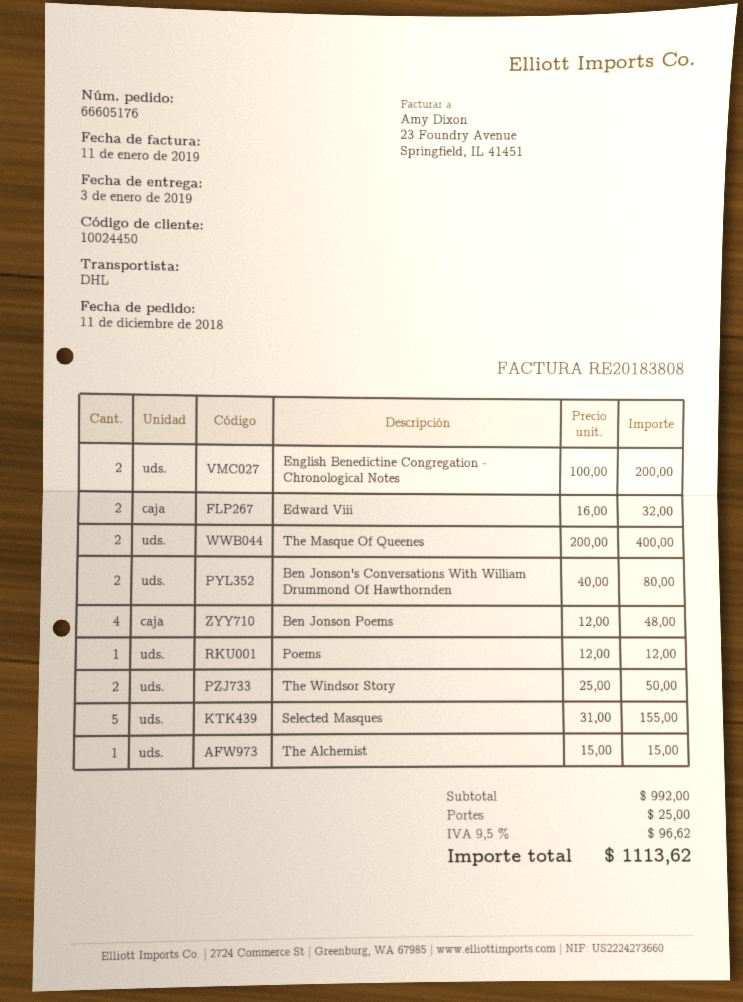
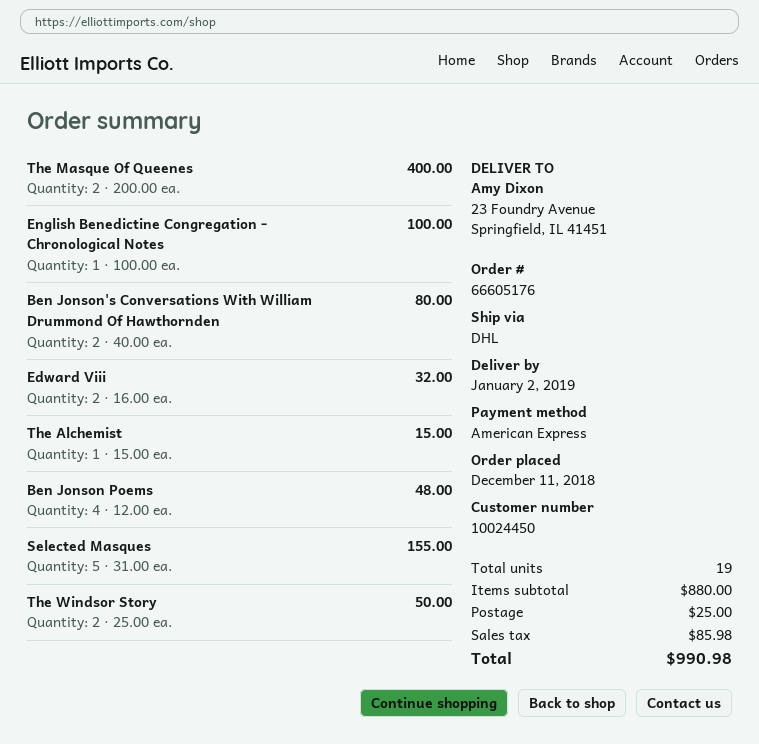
delivery date: 2019-01-03 -> 2019-01-02
English Benedictine Congregation - Chronological Notes: 2 x 100.00 = 200.00 -> 1 x 100.00 = 100.00
Poems: 1 x 12.00 = 12.00 -> none
subtotal: 992.00 -> 880.00
tax: 96.62 -> 85.98
total: 1113.62 -> 990.98

